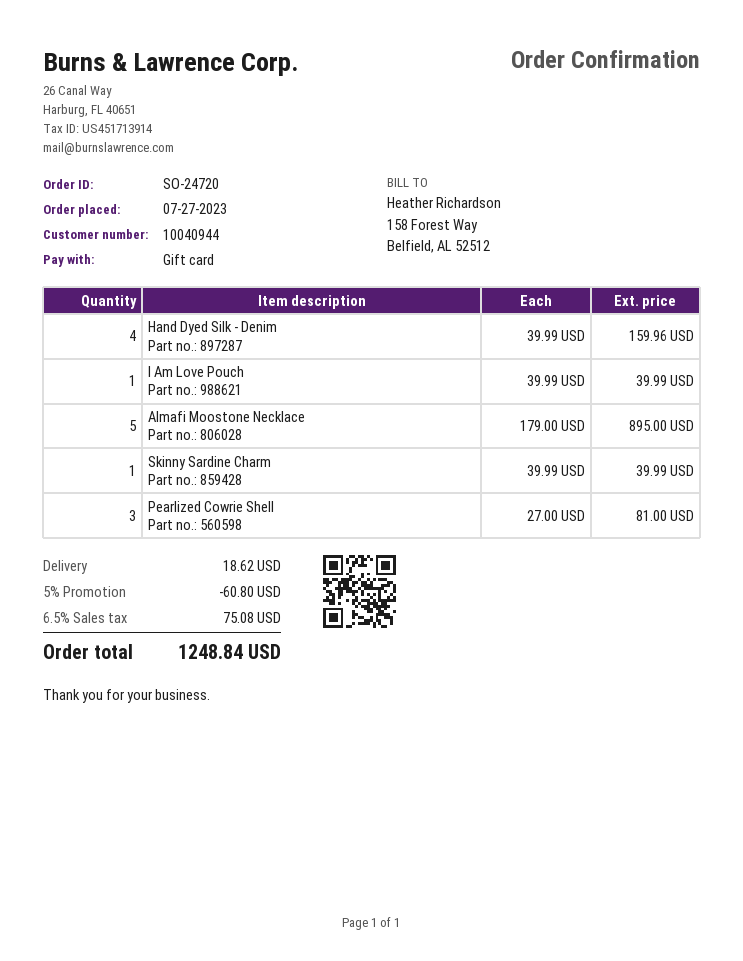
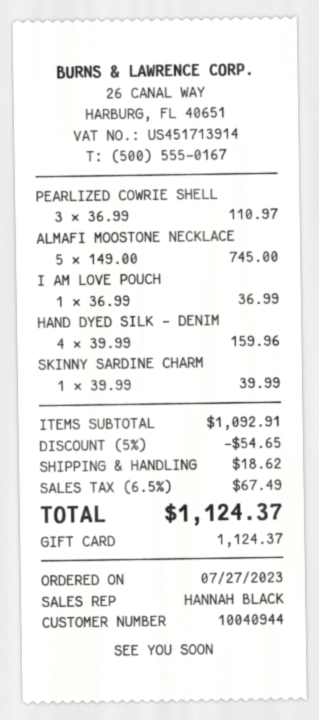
I Am Love Pouch: 1 x 39.99 = 39.99 -> 1 x 36.99 = 36.99
Almafi Moostone Necklace: 5 x 179.00 = 895.00 -> 5 x 149.00 = 745.00
Pearlized Cowrie Shell: 3 x 27.00 = 81.00 -> 3 x 36.99 = 110.97
discount: 5% = 60.80 -> 5% = 54.65
tax: 6.5% = 75.08 -> 6.5% = 67.49
total: 1248.84 -> 1124.37

